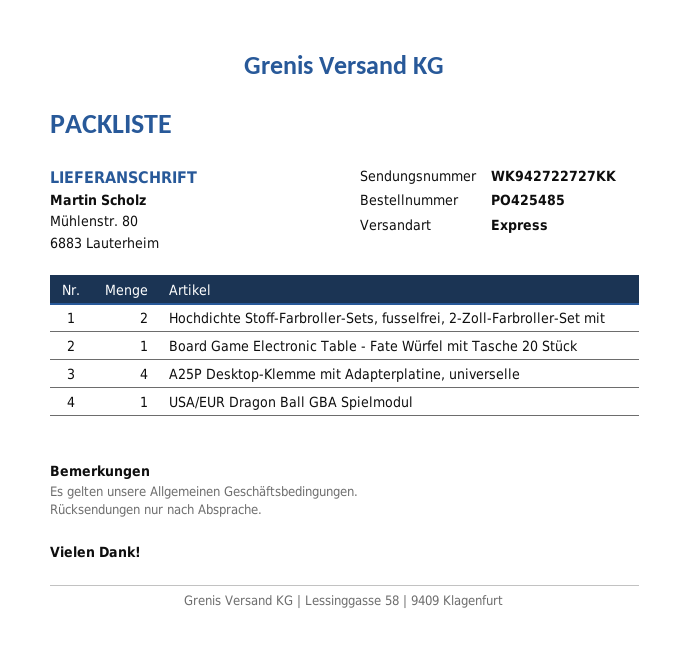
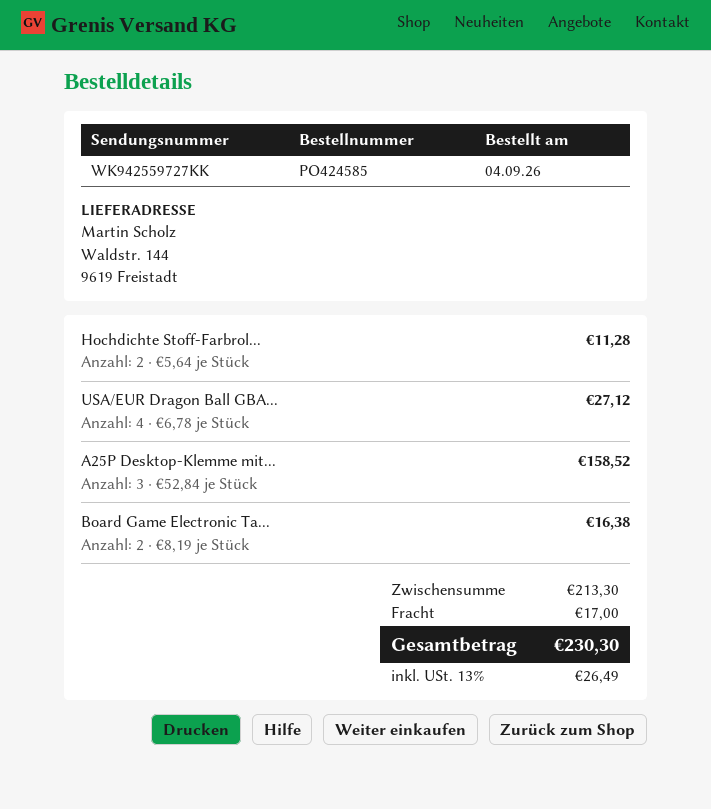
order number: PO425485 -> PO424585
tracking number: WK942722727KK -> WK942559727KK
ship to: Mühlenstr. 80, 6883 Lauterheim -> Waldstr. 144, 9619 Freistadt
Board Game Electronic Table - Fate Würfel mit Tasche 20 Stück: 1 -> 2
A25P Desktop-Klemme mit Adapterplatine, universelle: 4 -> 3
USA/EUR Dragon Ball GBA Spielmodul: 1 -> 4

